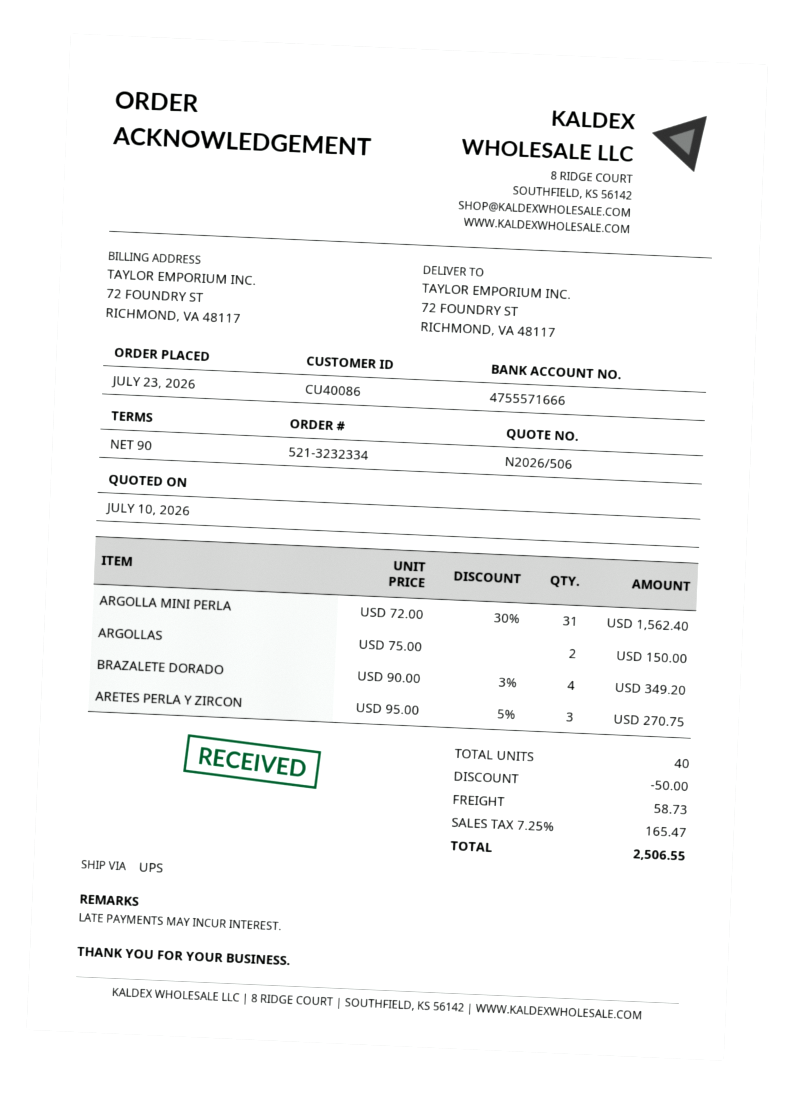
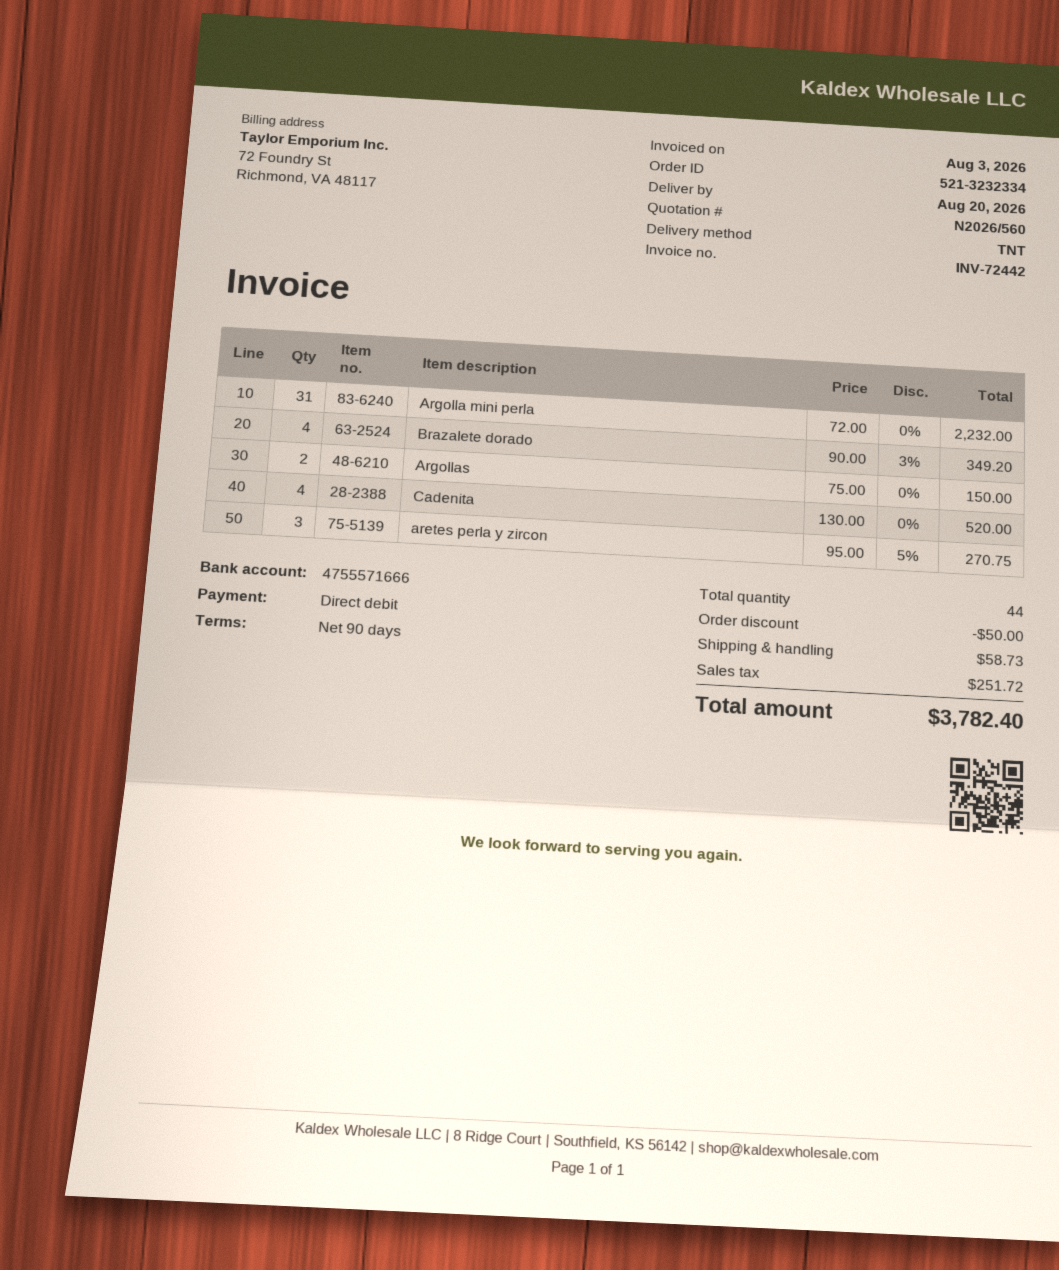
quote number: N2026/506 -> N2026/560
shipping method: UPS -> TNT
ARGOLLA MINI PERLA: 31 x 72.00 - 30% = 1562.40 -> 31 x 72.00 = 2232.00
Cadenita: none -> 4 x 130.00 = 520.00
total quantity: 40 -> 44
tax: 165.47 -> 251.72
total: 2506.55 -> 3782.40

